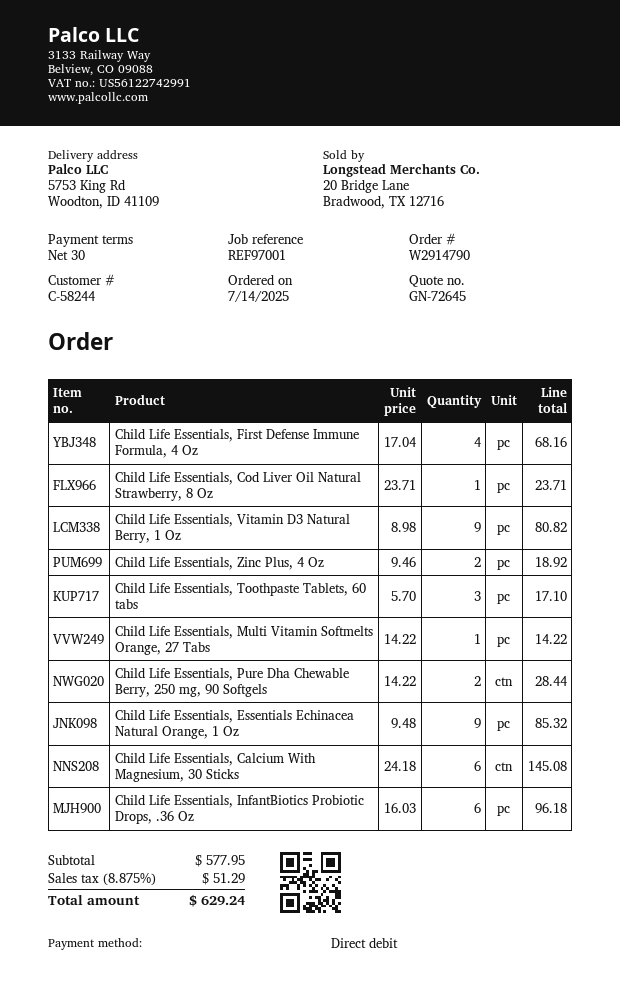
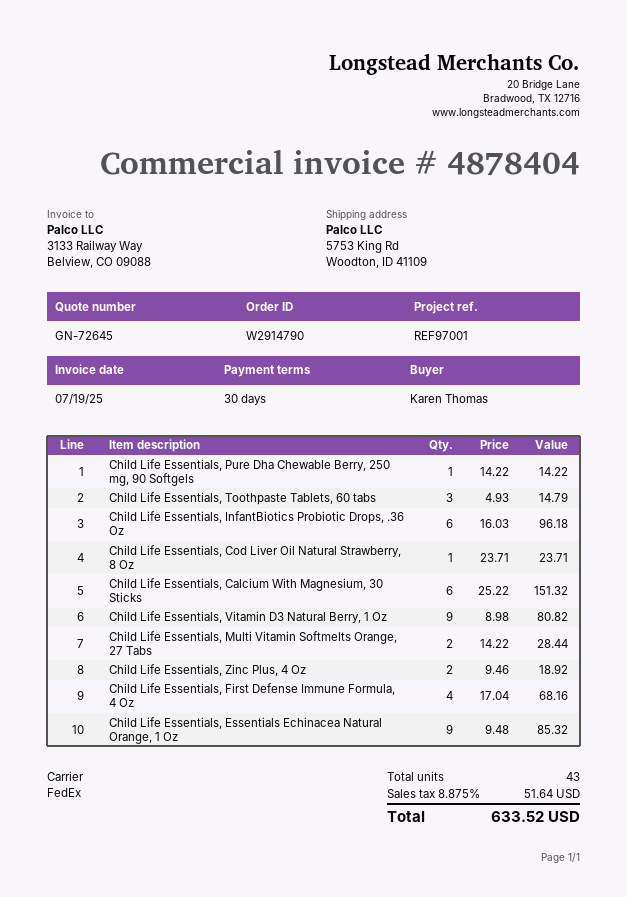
Child Life Essentials, Toothpaste Tablets, 60 tabs: 3 x 5.70 = 17.10 -> 3 x 4.93 = 14.79
Child Life Essentials, Multi Vitamin Softmelts Orange, 27 Tabs: 1 x 14.22 = 14.22 -> 2 x 14.22 = 28.44
Child Life Essentials, Pure Dha Chewable Berry, 250 mg, 90 Softgels: 2 x 14.22 = 28.44 -> 1 x 14.22 = 14.22
Child Life Essentials, Calcium With Magnesium, 30 Sticks: 6 x 24.18 = 145.08 -> 6 x 25.22 = 151.32
tax: 8.875% = 51.29 -> 8.875% = 51.64
total: 629.24 -> 633.52

